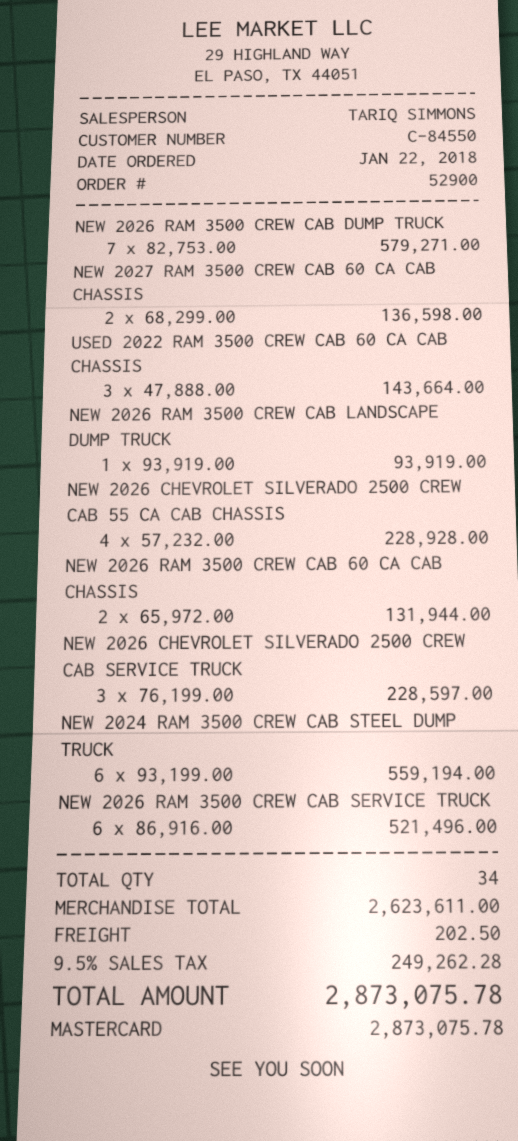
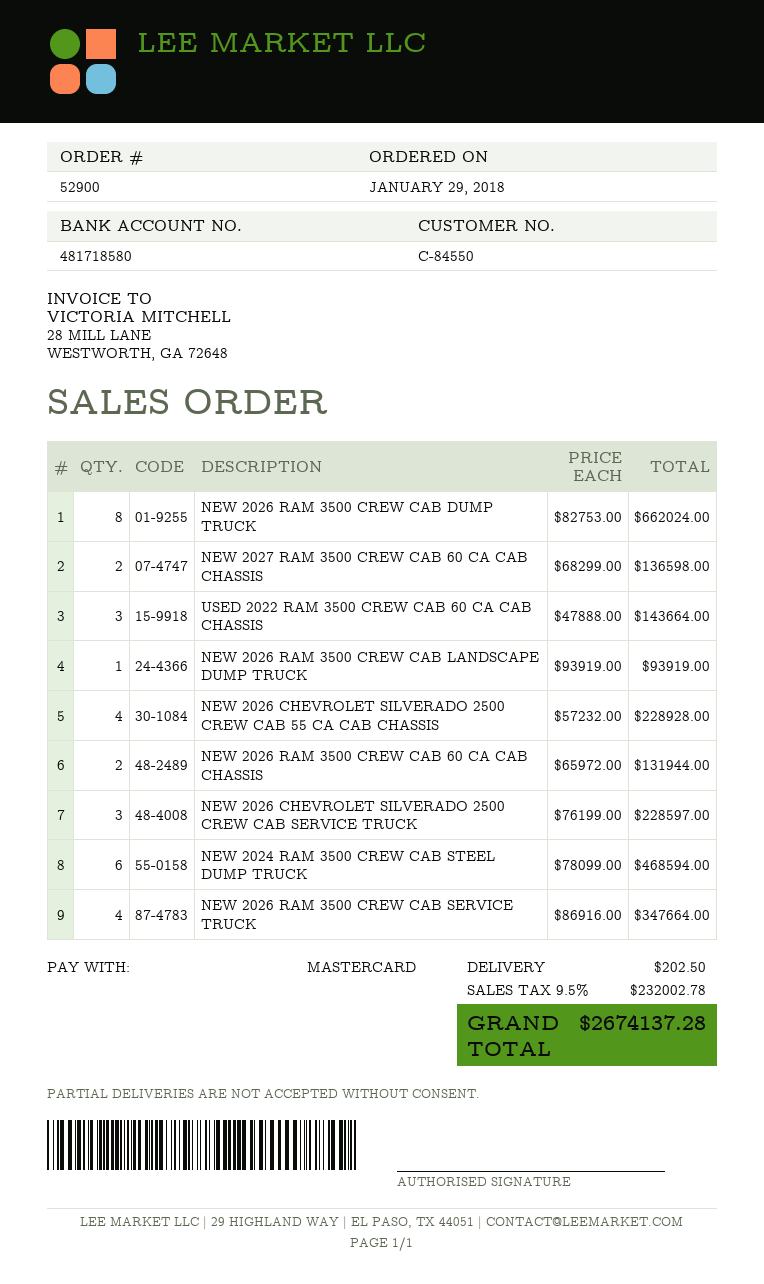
order date: 2018-01-22 -> 2018-01-29
NEW 2026 RAM 3500 CREW CAB DUMP TRUCK: 7 x 82753.00 = 579271.00 -> 8 x 82753.00 = 662024.00
NEW 2024 RAM 3500 CREW CAB STEEL DUMP TRUCK: 6 x 93199.00 = 559194.00 -> 6 x 78099.00 = 468594.00
NEW 2026 RAM 3500 CREW CAB SERVICE TRUCK: 6 x 86916.00 = 521496.00 -> 4 x 86916.00 = 347664.00
tax: 9.5% = 249262.28 -> 9.5% = 232002.78
total: 2873075.78 -> 2674137.28

